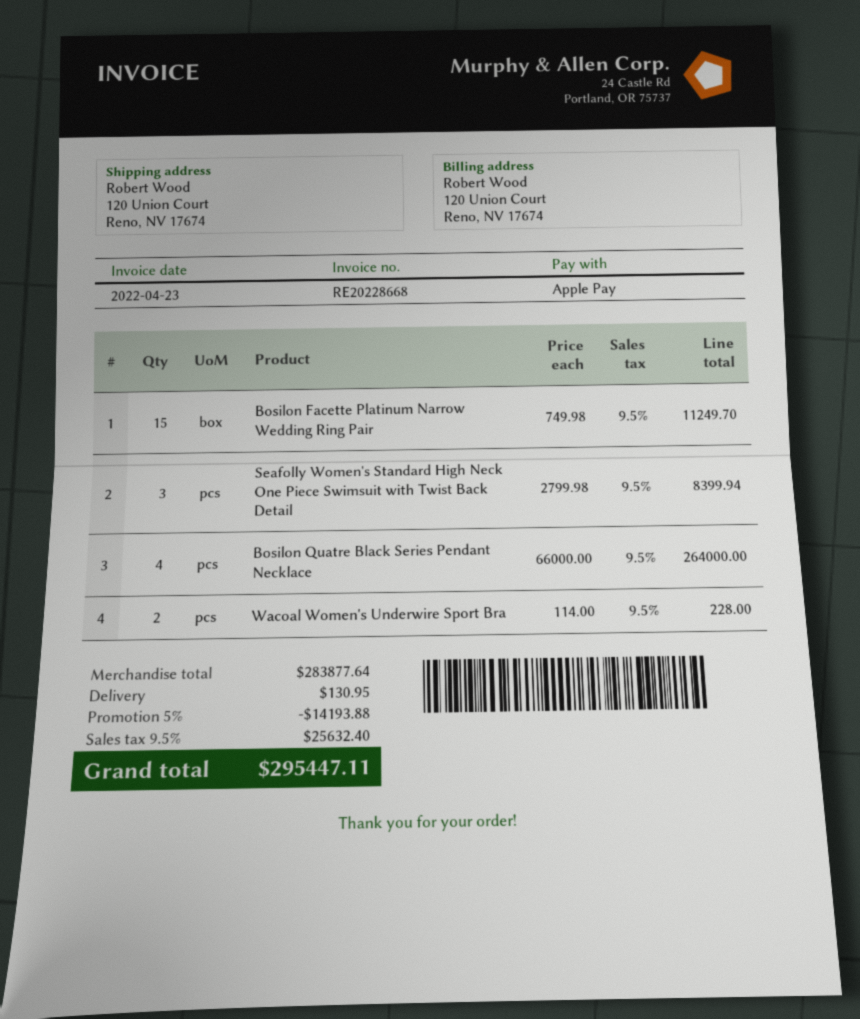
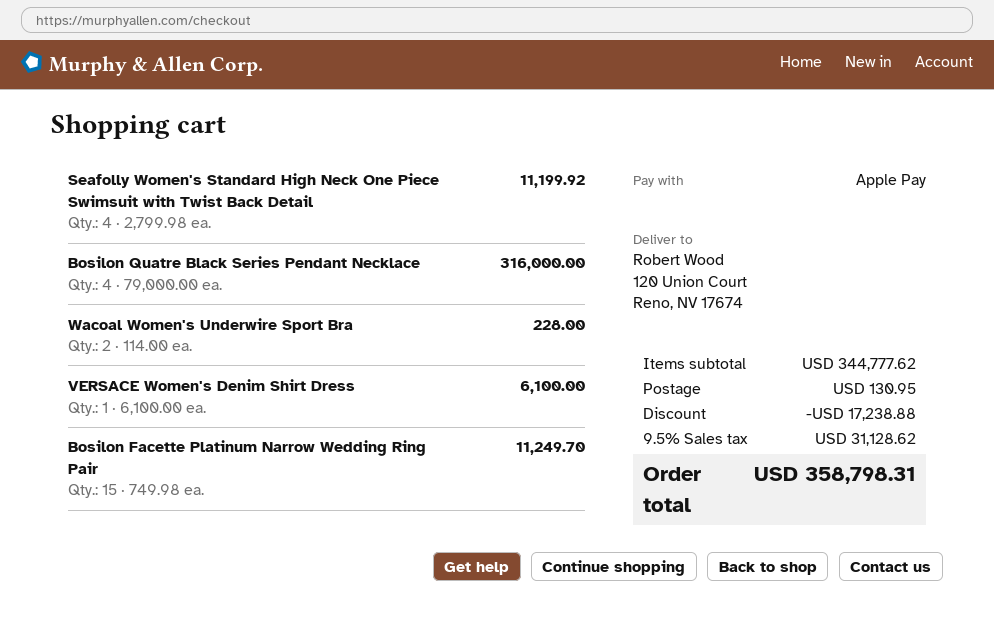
Seafolly Women's Standard High Neck One Piece Swimsuit with Twist Back Detail: 3 x 2799.98 = 8399.94 -> 4 x 2799.98 = 11199.92
Bosilon Quatre Black Series Pendant Necklace: 4 x 66000.00 = 264000.00 -> 4 x 79000.00 = 316000.00
VERSACE Women's Denim Shirt Dress: none -> 1 x 6100.00 = 6100.00
subtotal: 283877.64 -> 344777.62
discount: 14193.88 -> 17238.88
tax: 9.5% = 25632.40 -> 9.5% = 31128.62
total: 295447.11 -> 358798.31

